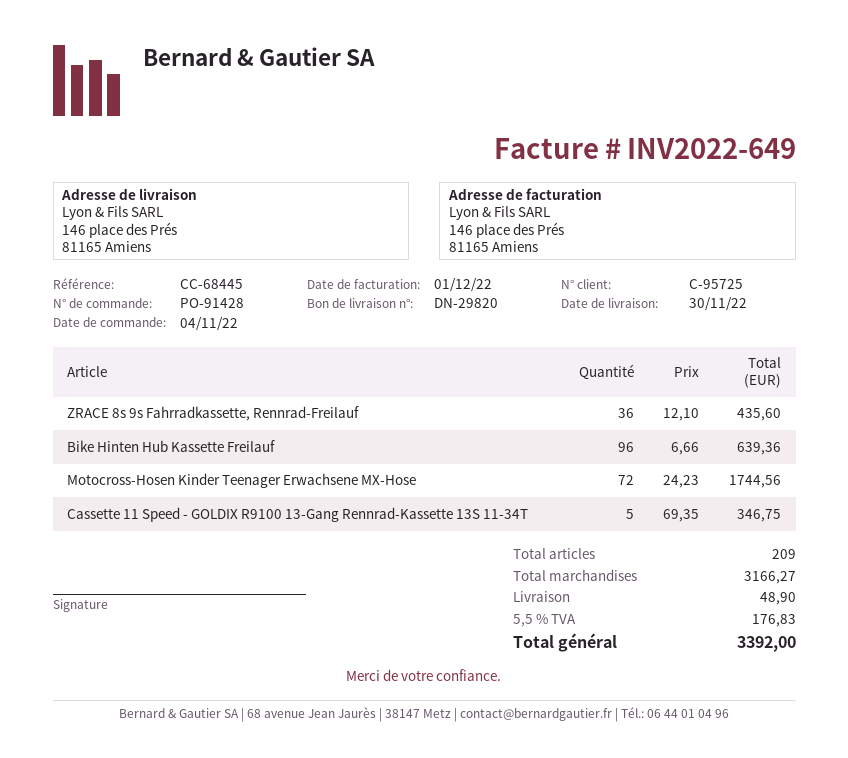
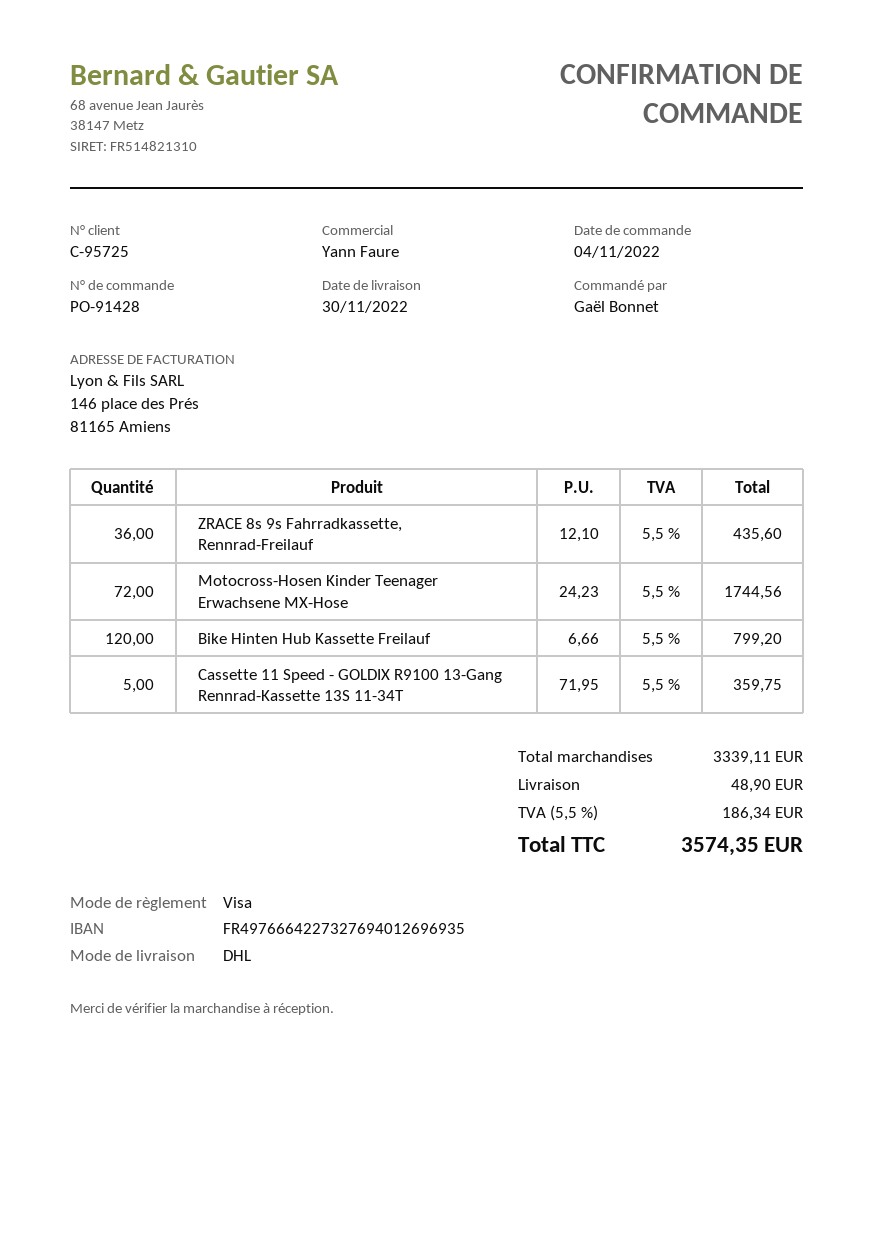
Bike Hinten Hub Kassette Freilauf: 96 x 6.66 = 639.36 -> 120 x 6.66 = 799.20
Cassette 11 Speed - GOLDIX R9100 13-Gang Rennrad-Kassette 13S 11-34T: 5 x 69.35 = 346.75 -> 5 x 71.95 = 359.75
subtotal: 3166.27 -> 3339.11
tax: 5.5% = 176.83 -> 5.5% = 186.34
total: 3392.00 -> 3574.35

